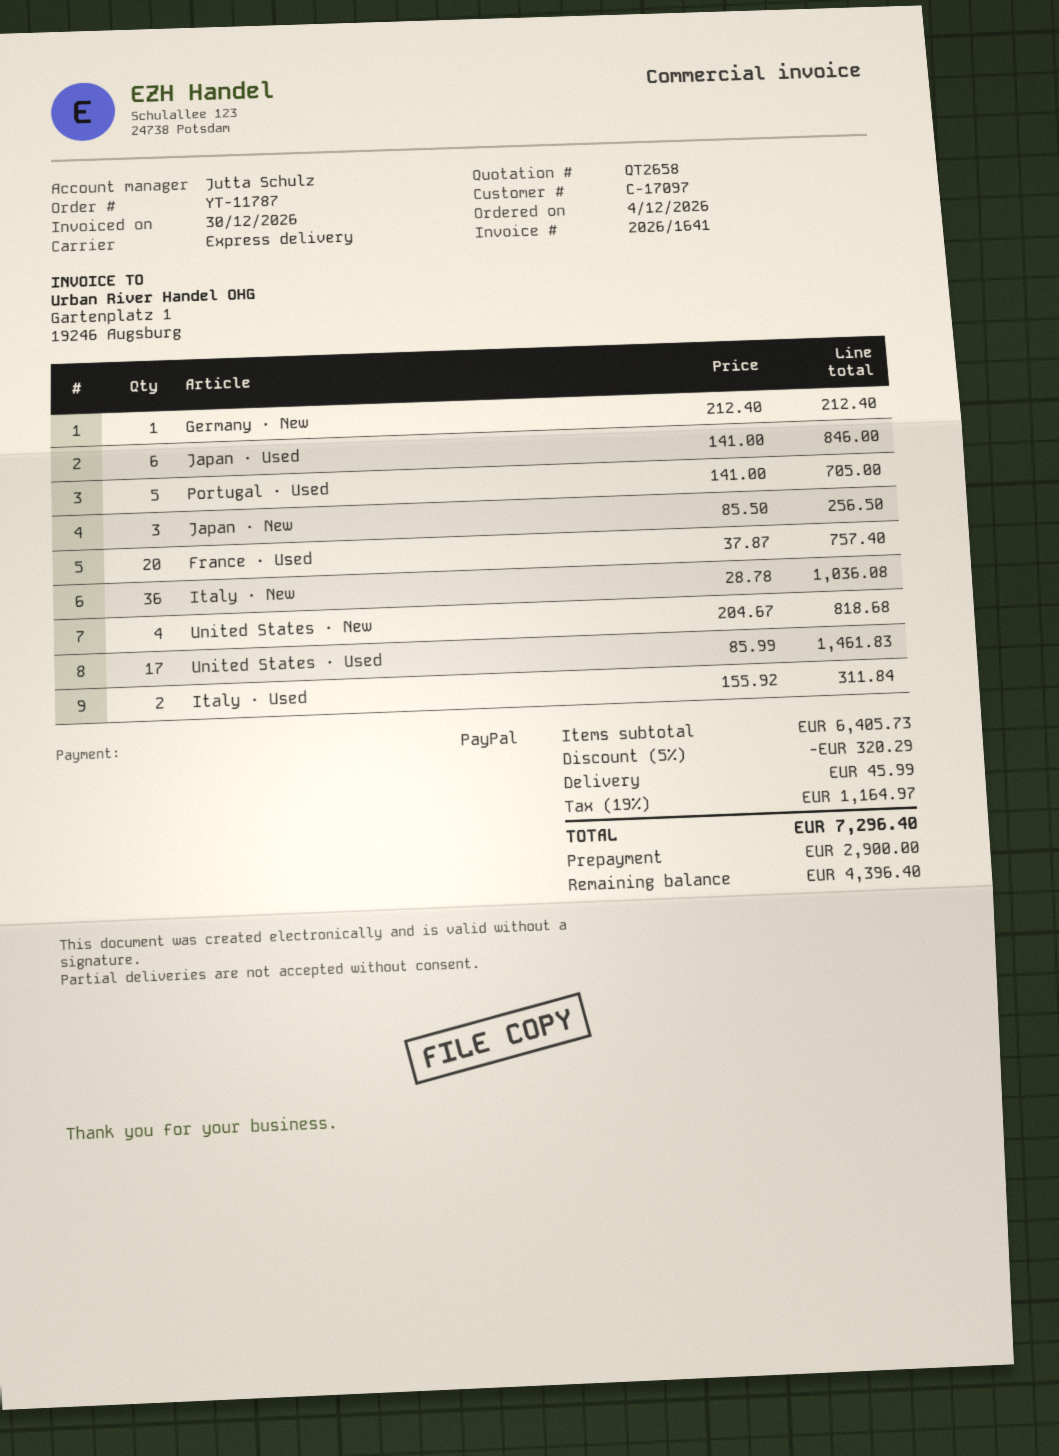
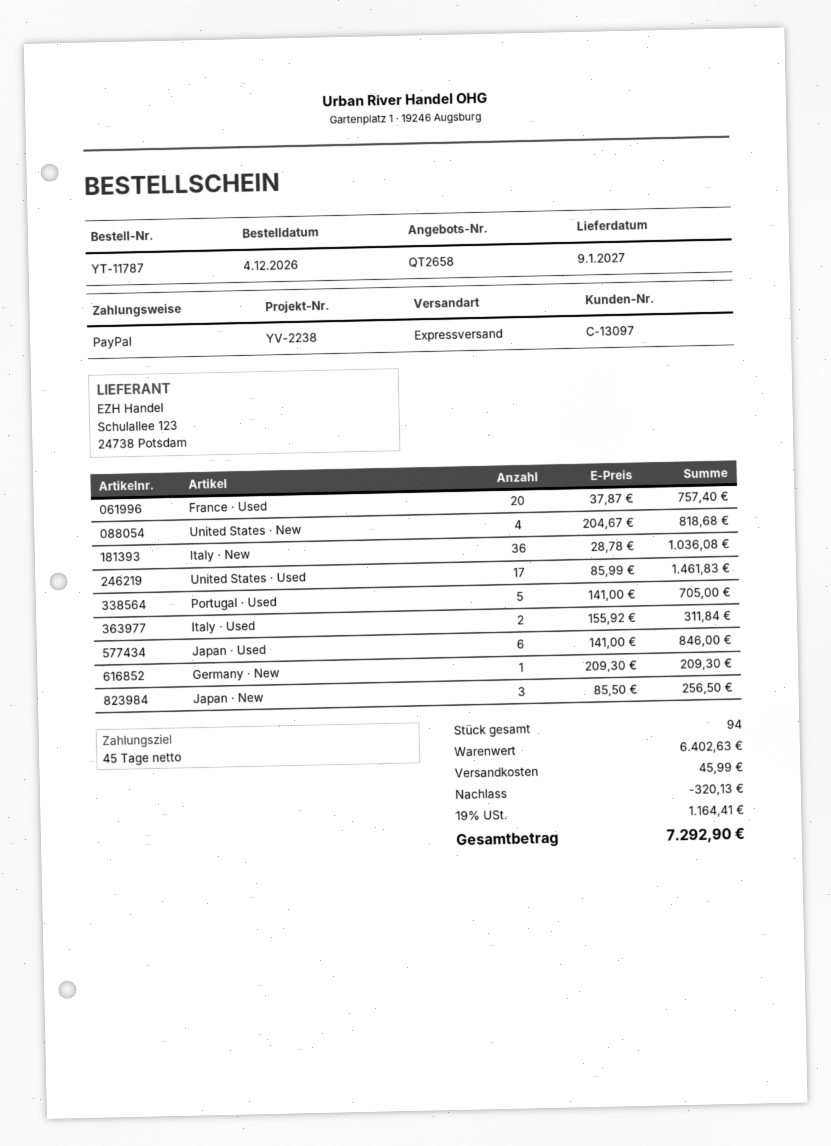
customer number: C-17097 -> C-13097
Germany · New: 1 x 212.40 = 212.40 -> 1 x 209.30 = 209.30
subtotal: 6405.73 -> 6402.63
discount: 320.29 -> 320.13
tax: 19% = 1164.97 -> 19% = 1164.41
total: 7296.40 -> 7292.90

